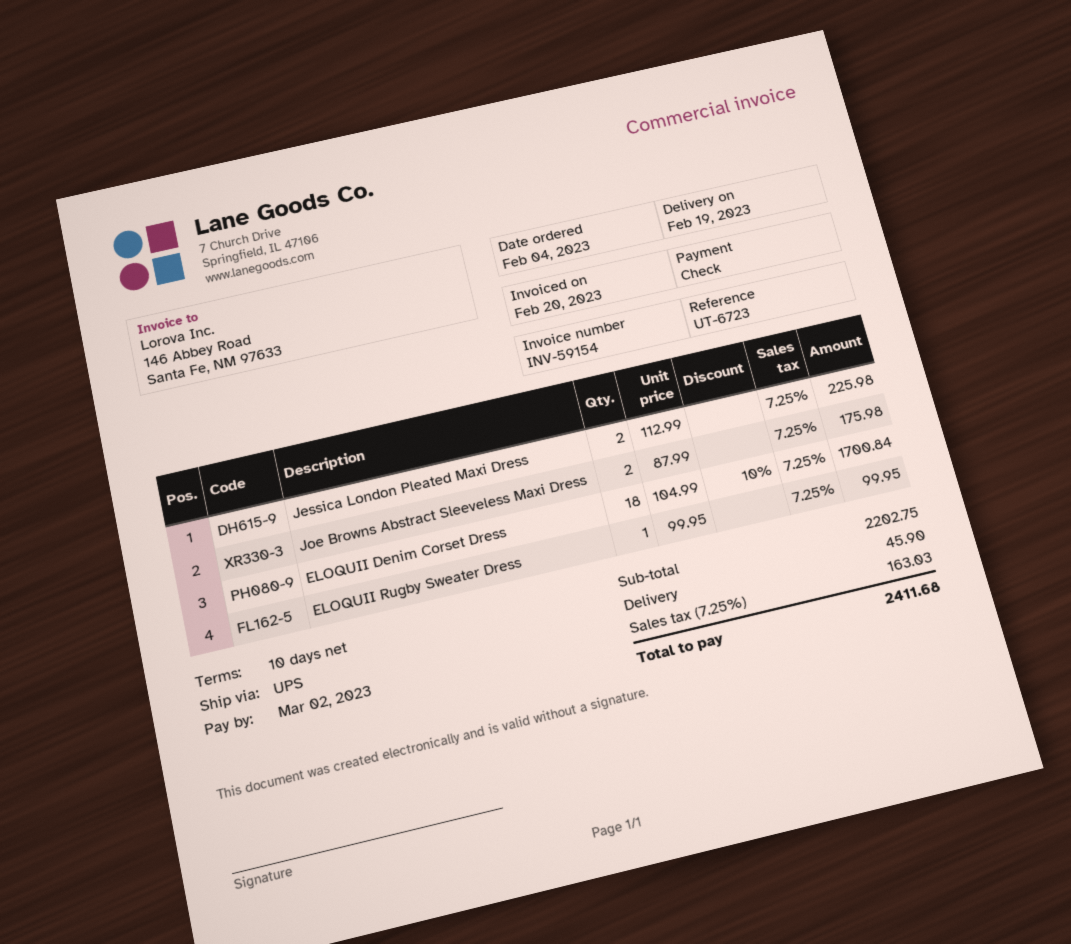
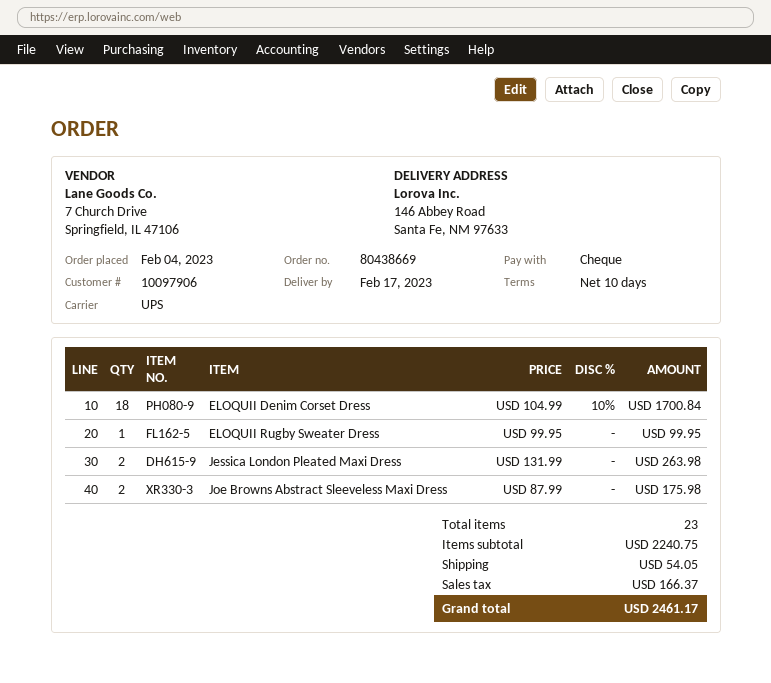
delivery date: 2023-02-19 -> 2023-02-17
Jessica London Pleated Maxi Dress: 2 x 112.99 = 225.98 -> 2 x 131.99 = 263.98
subtotal: 2202.75 -> 2240.75
shipping: 45.90 -> 54.05
tax: 163.03 -> 166.37
total: 2411.68 -> 2461.17

